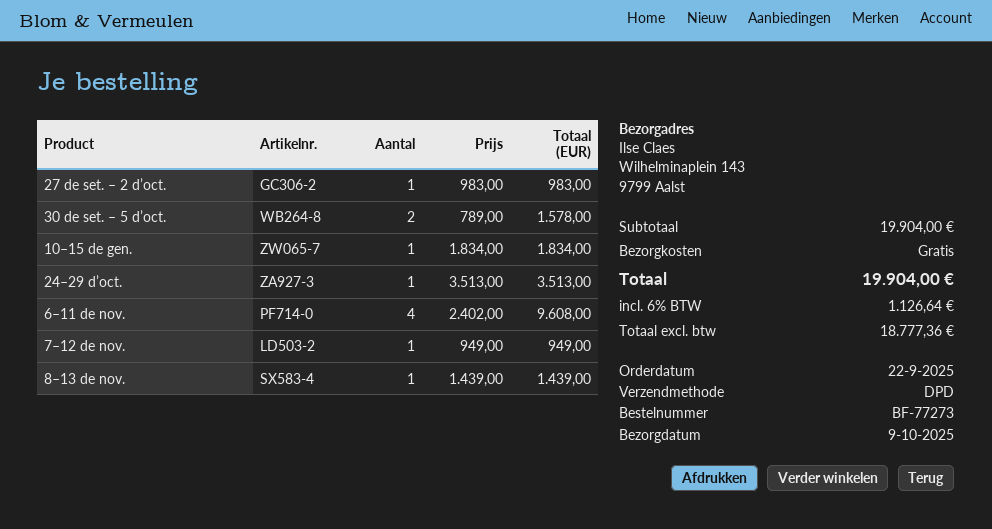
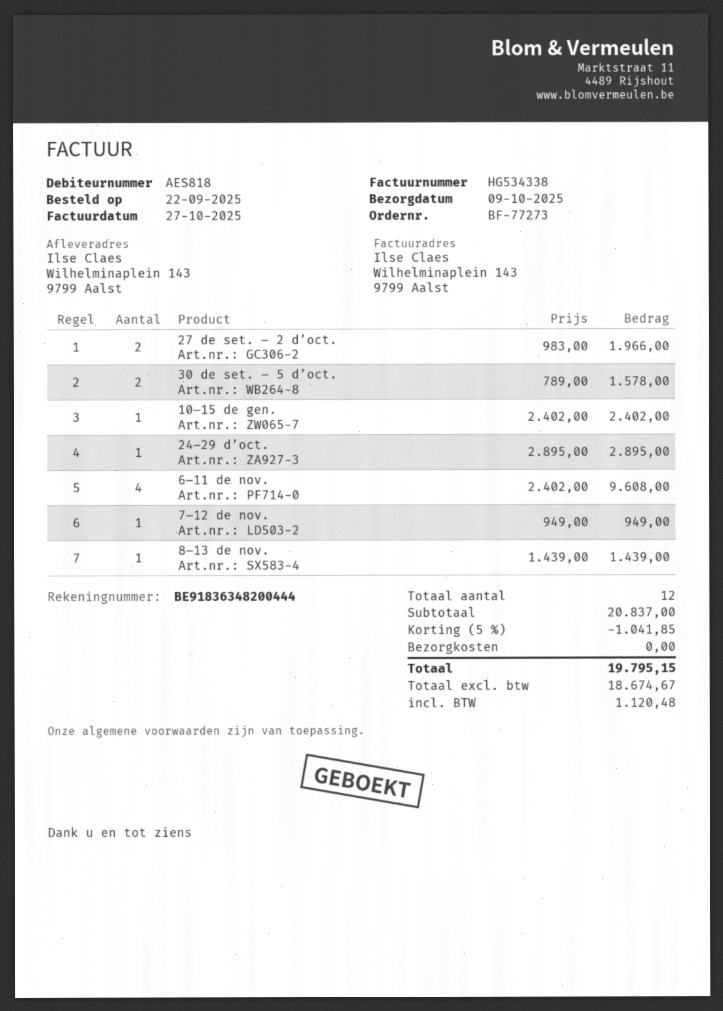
27 de set. – 2 d’oct.: 1 x 983.00 = 983.00 -> 2 x 983.00 = 1966.00
10–15 de gen.: 1 x 1834.00 = 1834.00 -> 1 x 2402.00 = 2402.00
24–29 d’oct.: 1 x 3513.00 = 3513.00 -> 1 x 2895.00 = 2895.00
subtotal: 19904.00 -> 20837.00
discount: none -> 5% = 1041.85
net: 18777.36 -> 18674.67
tax: 1126.64 -> 1120.48
total: 19904.00 -> 19795.15

